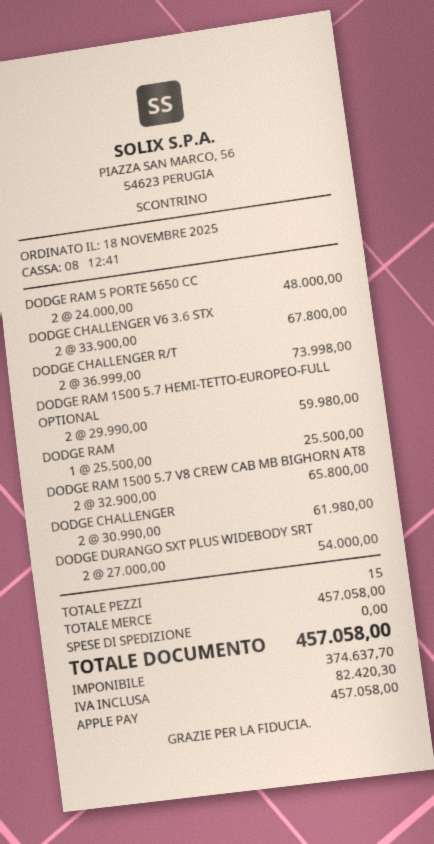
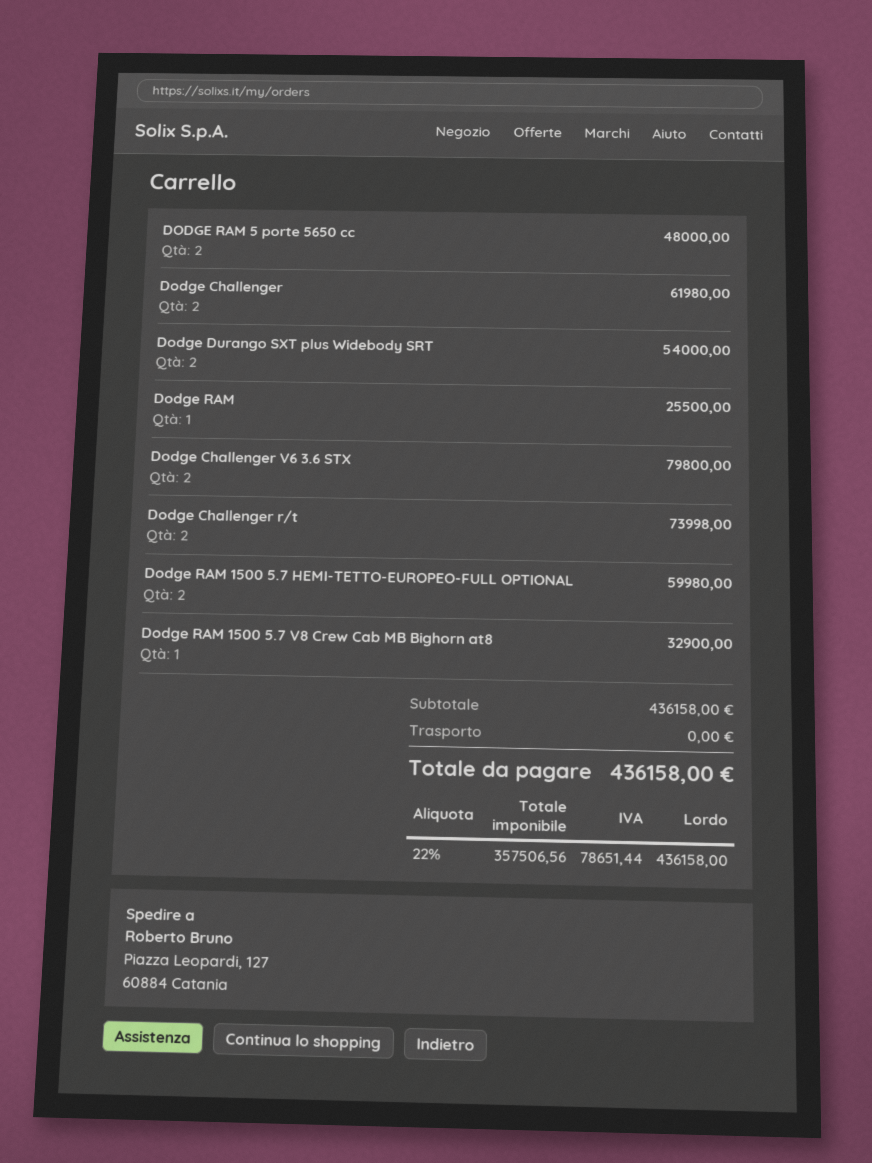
DODGE CHALLENGER V6 3.6 STX: 2 for 67800.00 -> 2 for 79800.00
DODGE RAM 1500 5.7 V8 CREW CAB MB BIGHORN AT8: 2 for 65800.00 -> 1 for 32900.00
subtotal: 457058.00 -> 436158.00
net: 374637.70 -> 357506.56
tax: 82420.30 -> 78651.44
total: 457058.00 -> 436158.00

